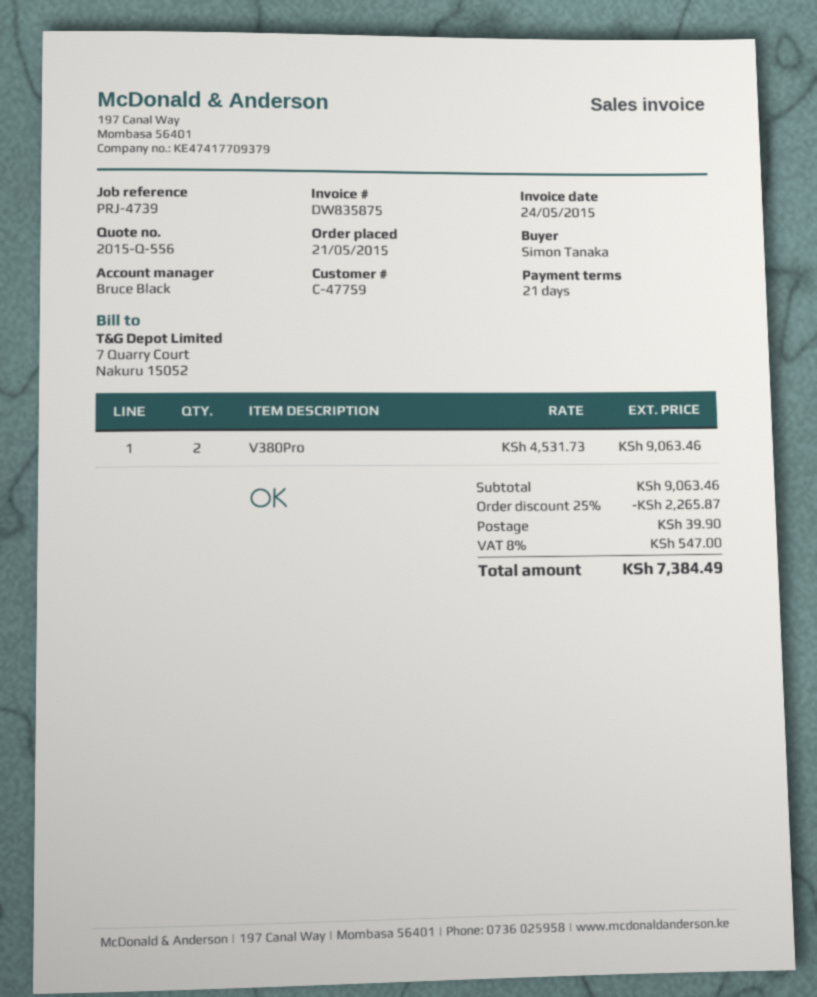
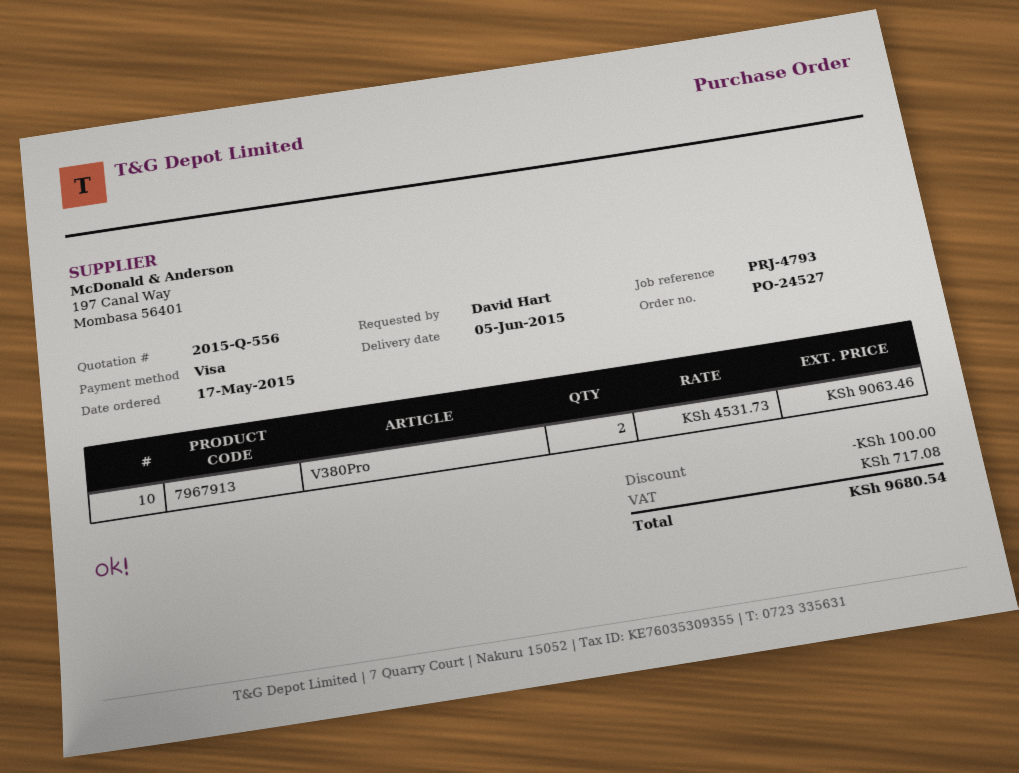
order date: 2015-05-21 -> 2015-05-17
reference: PRJ-4739 -> PRJ-4793
ordered by: Simon Tanaka -> David Hart
discount: 2265.87 -> 100.00
shipping: 39.90 -> none
tax: 547.00 -> 717.08
total: 7384.49 -> 9680.54

